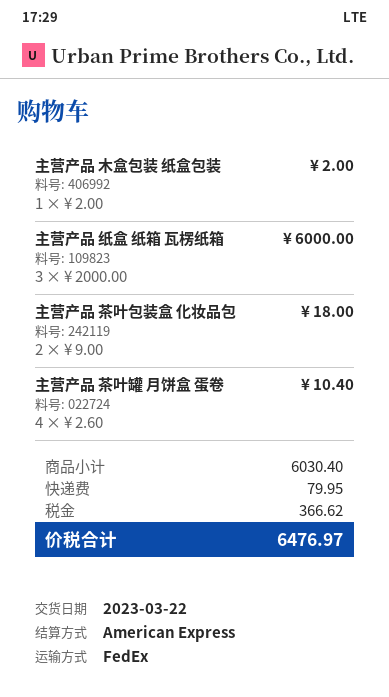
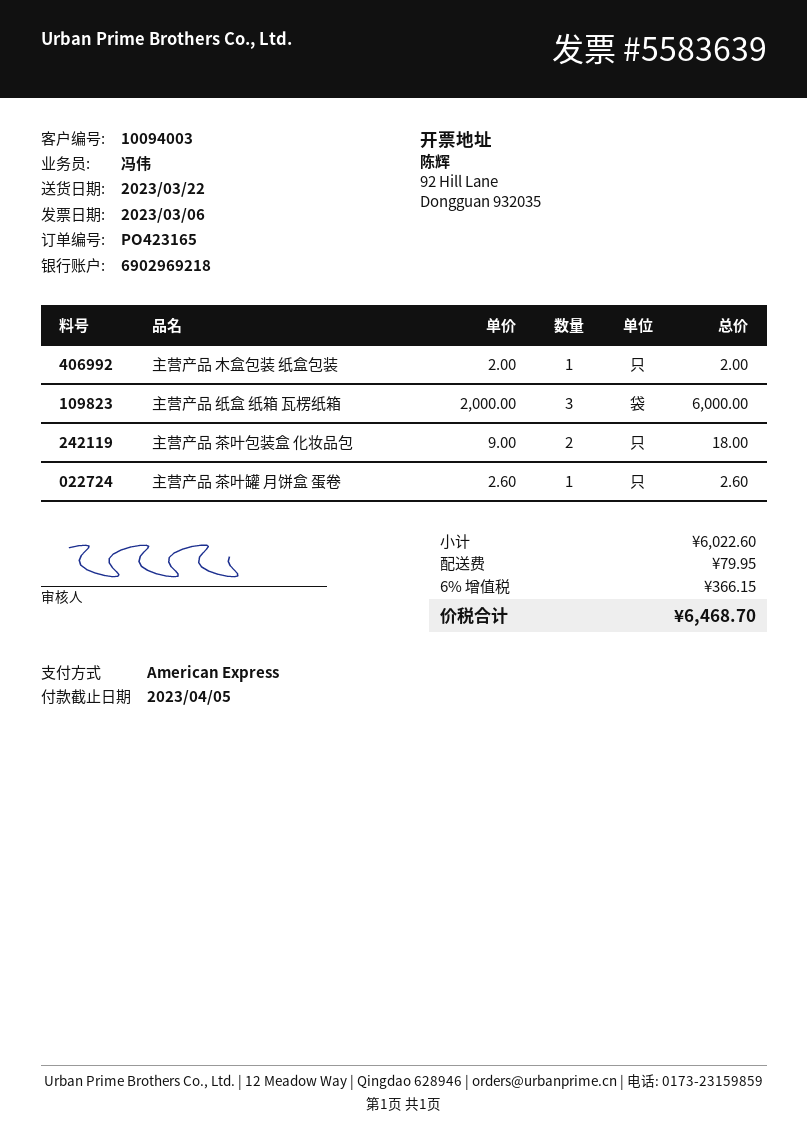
主营产品 茶叶罐 月饼盒 蛋卷: 4 x 2.60 = 10.40 -> 1 x 2.60 = 2.60
subtotal: 6030.40 -> 6022.60
tax: 366.62 -> 366.15
total: 6476.97 -> 6468.70

